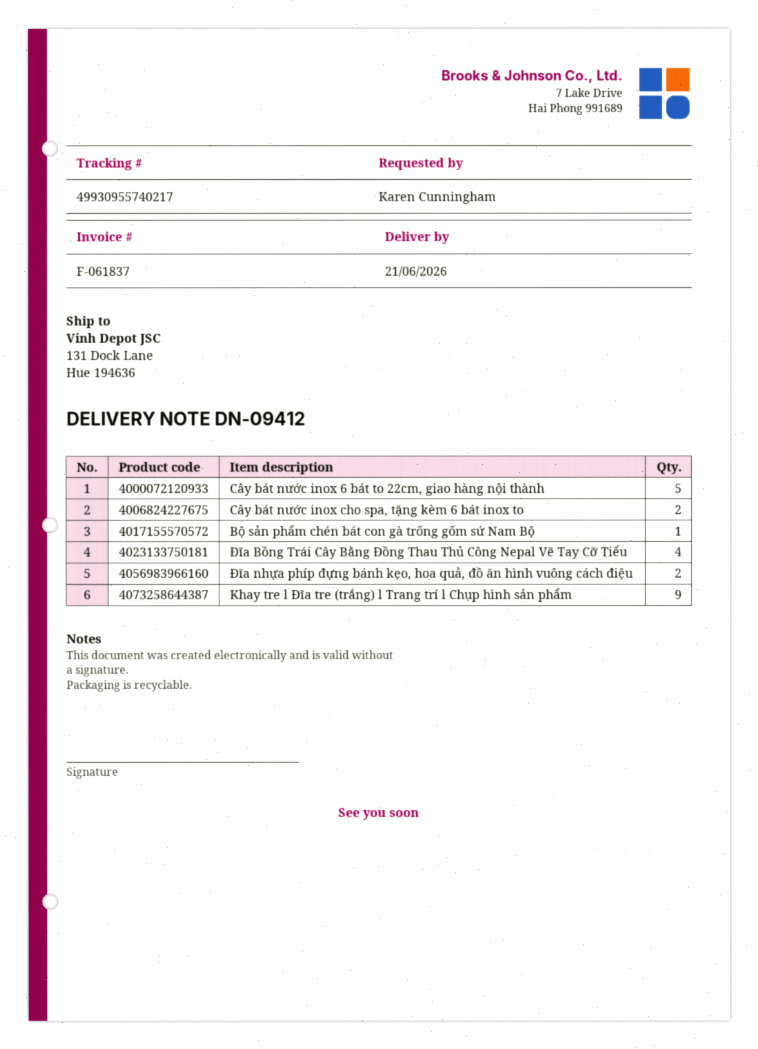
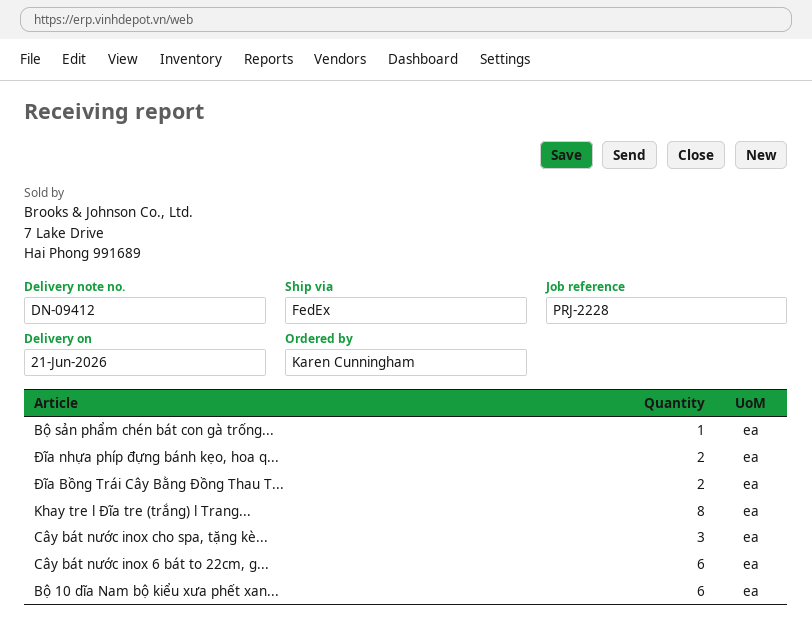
Cây bát nước inox 6 bát to 22cm, giao hàng nội thành: 5 -> 6
Cây bát nước inox cho spa, tặng kèm 6 bát inox to: 2 -> 3
Đĩa Bồng Trái Cây Bằng Đồng Thau Thủ Công Nepal Vẽ Tay Cỡ Tiểu: 4 -> 2
Khay tre l Đĩa tre (trắng) l Trang trí l Chụp hình sản phẩm: 9 -> 8
Bộ 10 dĩa Nam bộ kiểu xưa phết xan...: none -> 6

